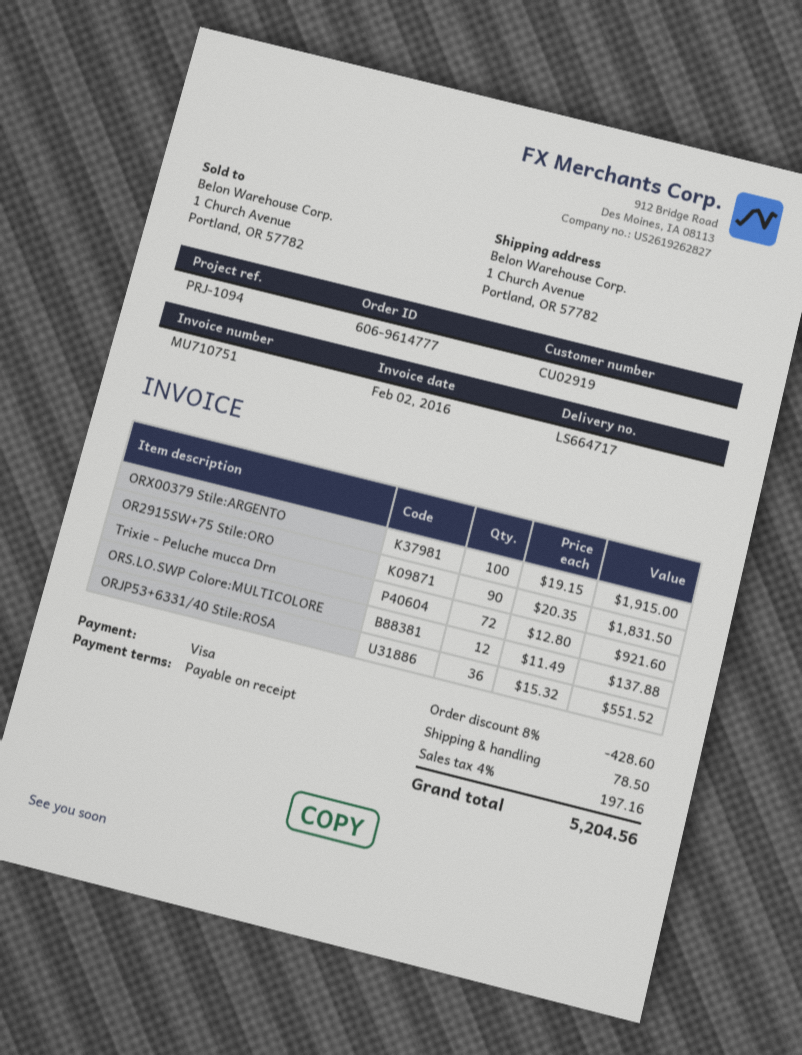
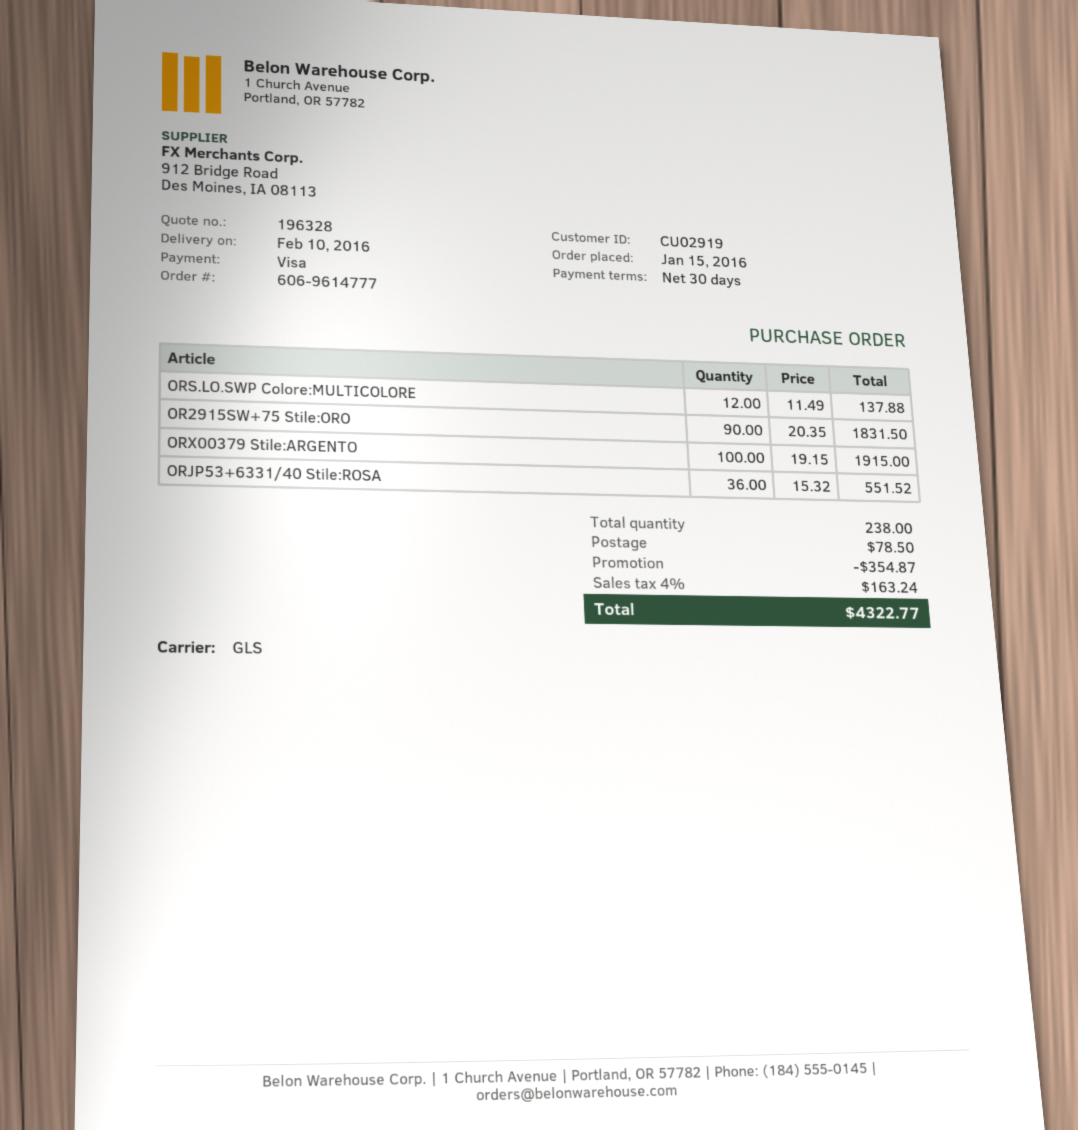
payment terms: on receipt -> 30 days
Trixie - Peluche mucca Drn: 72 x 12.80 = 921.60 -> none
discount: 428.60 -> 354.87
tax: 4% = 197.16 -> 4% = 163.24
total: 5204.56 -> 4322.77

